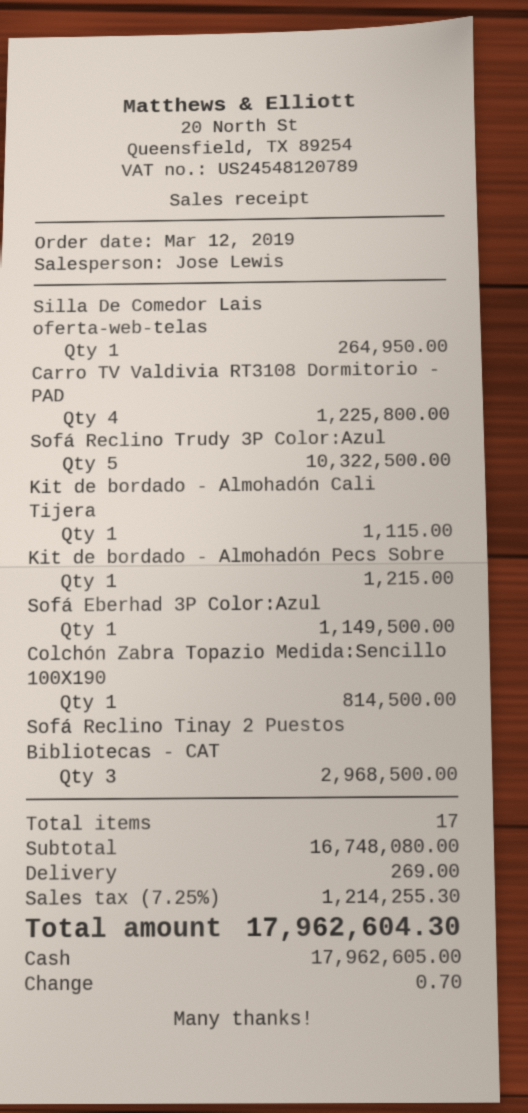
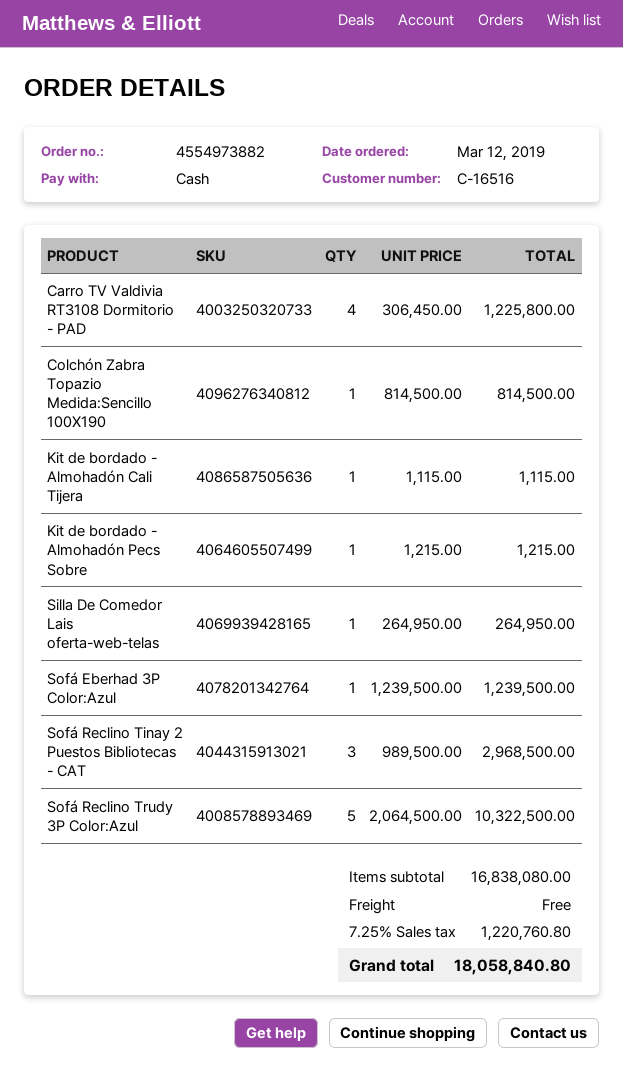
Sofá Eberhad 3P Color:Azul: 1 for 1149500.00 -> 1 for 1239500.00
subtotal: 16748080.00 -> 16838080.00
shipping: 269.00 -> 0.00
tax: 7.25% = 1214255.30 -> 7.25% = 1220760.80
total: 17962604.30 -> 18058840.80

